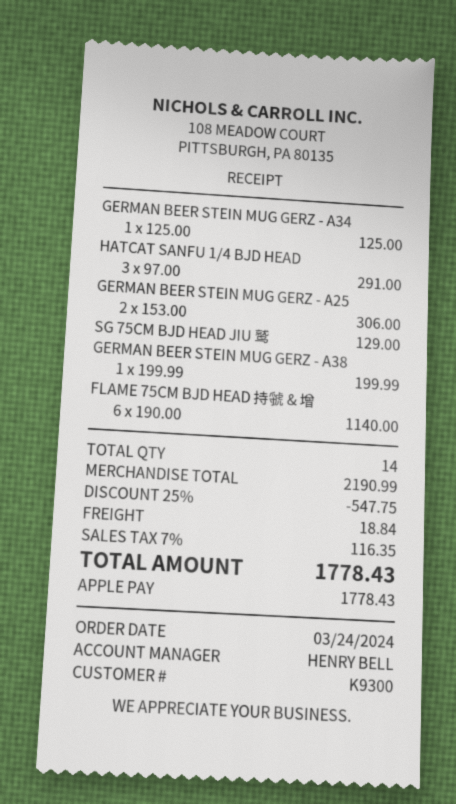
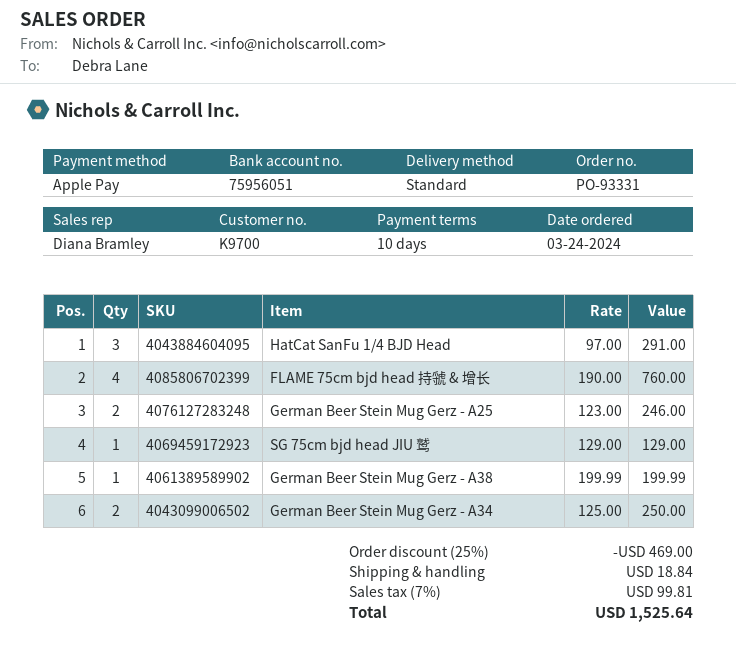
customer number: K9300 -> K9700
sales rep: HENRY BELL -> Diana Bramley
GERMAN BEER STEIN MUG GERZ - A34: 1 x 125.00 = 125.00 -> 2 x 125.00 = 250.00
GERMAN BEER STEIN MUG GERZ - A25: 2 x 153.00 = 306.00 -> 2 x 123.00 = 246.00
FLAME 75CM BJD HEAD 持虢 & 增: 6 x 190.00 = 1140.00 -> 4 x 190.00 = 760.00
discount: 25% = 547.75 -> 25% = 469.00
tax: 7% = 116.35 -> 7% = 99.81
total: 1778.43 -> 1525.64

